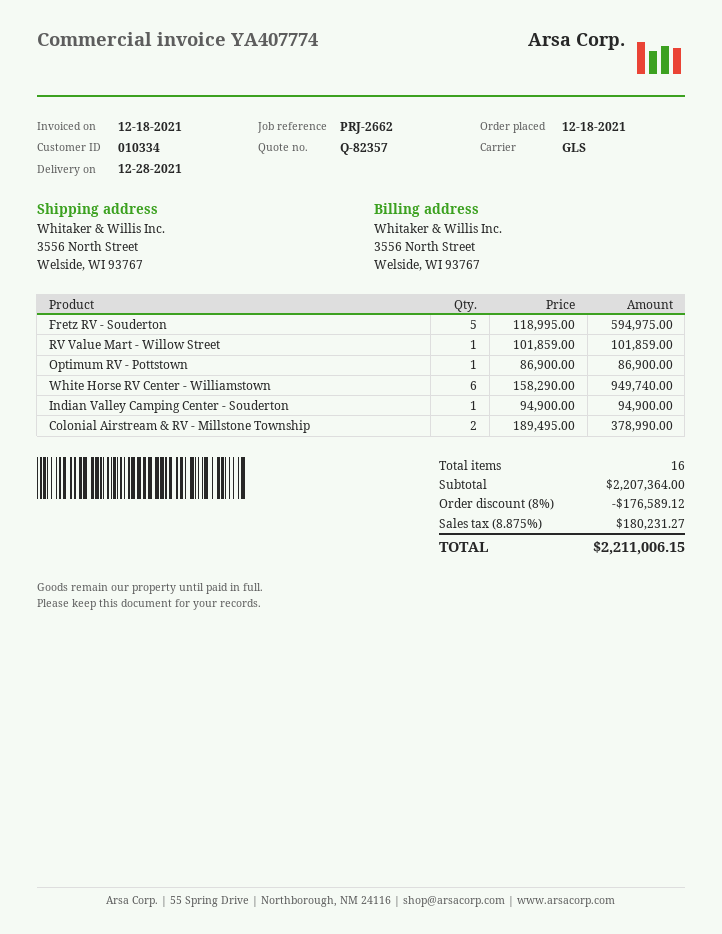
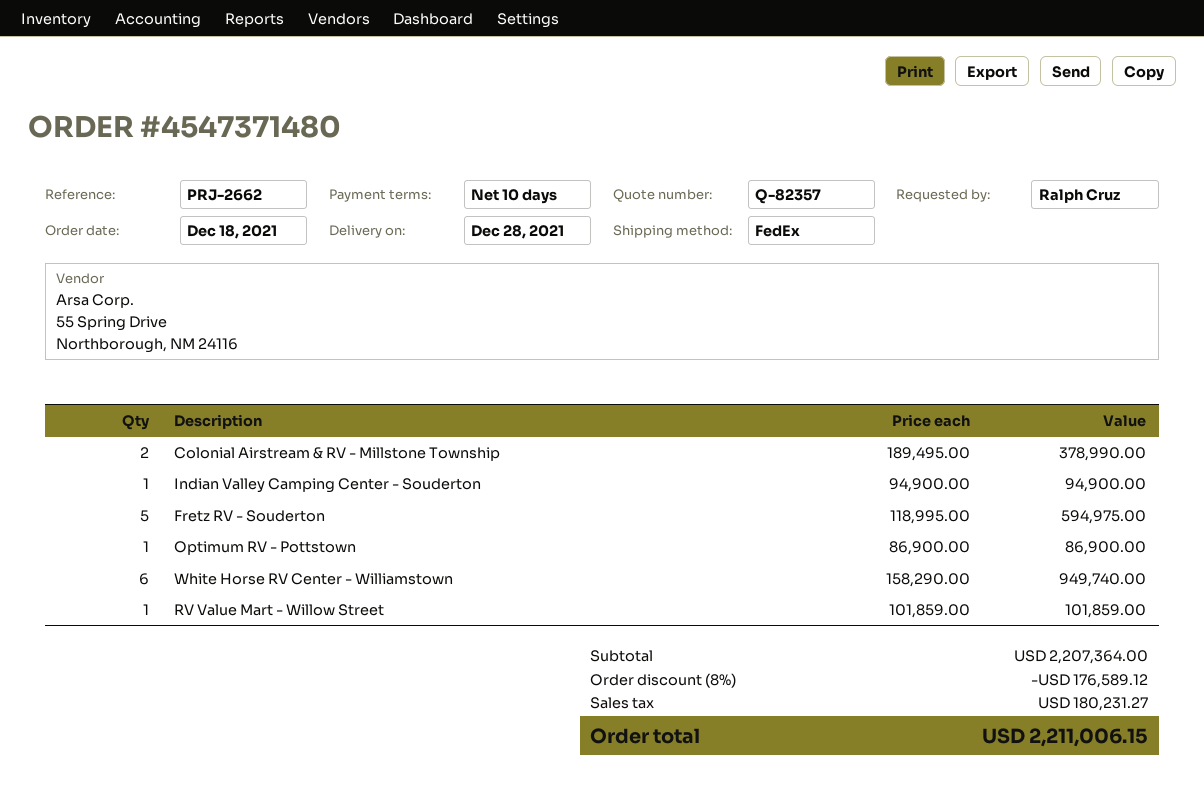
shipping method: GLS -> FedEx

